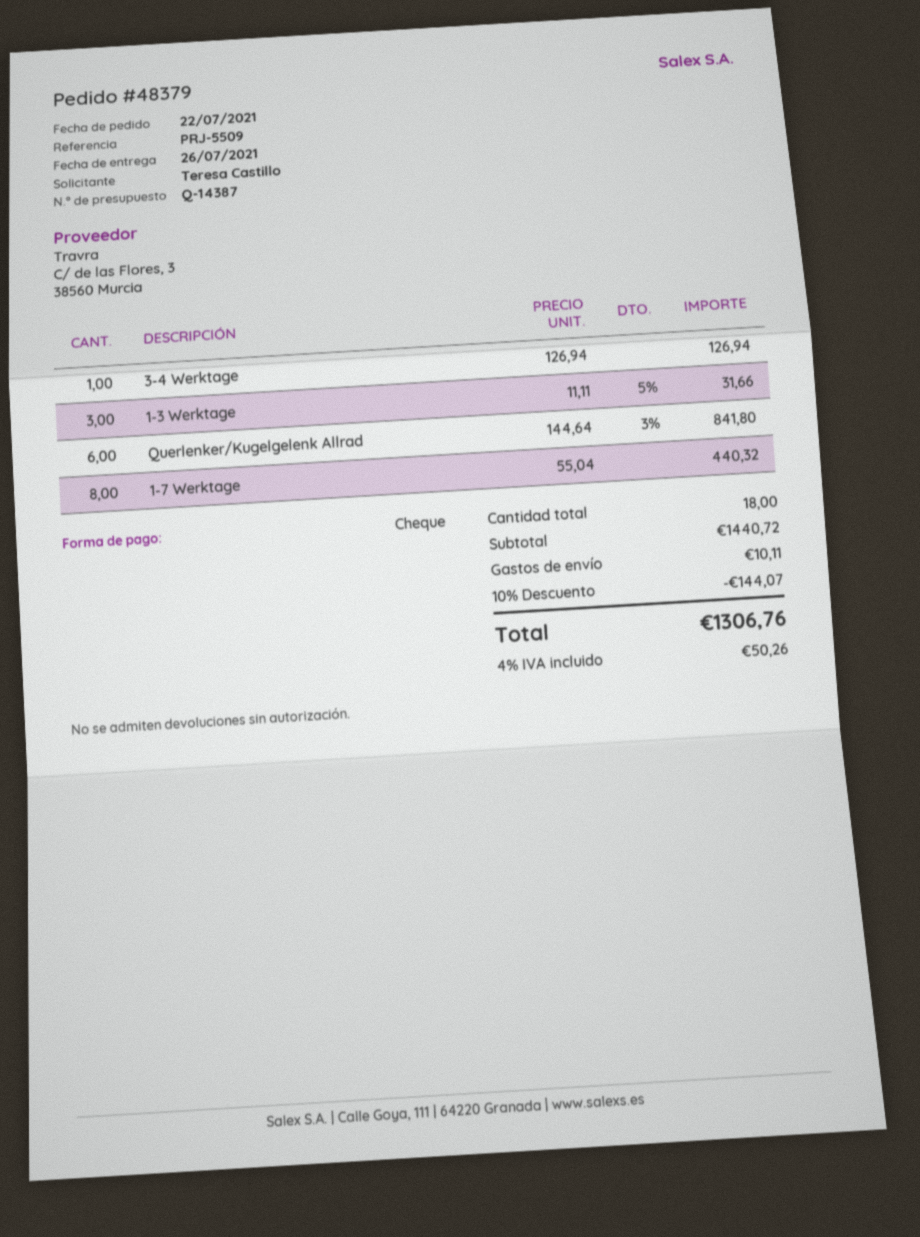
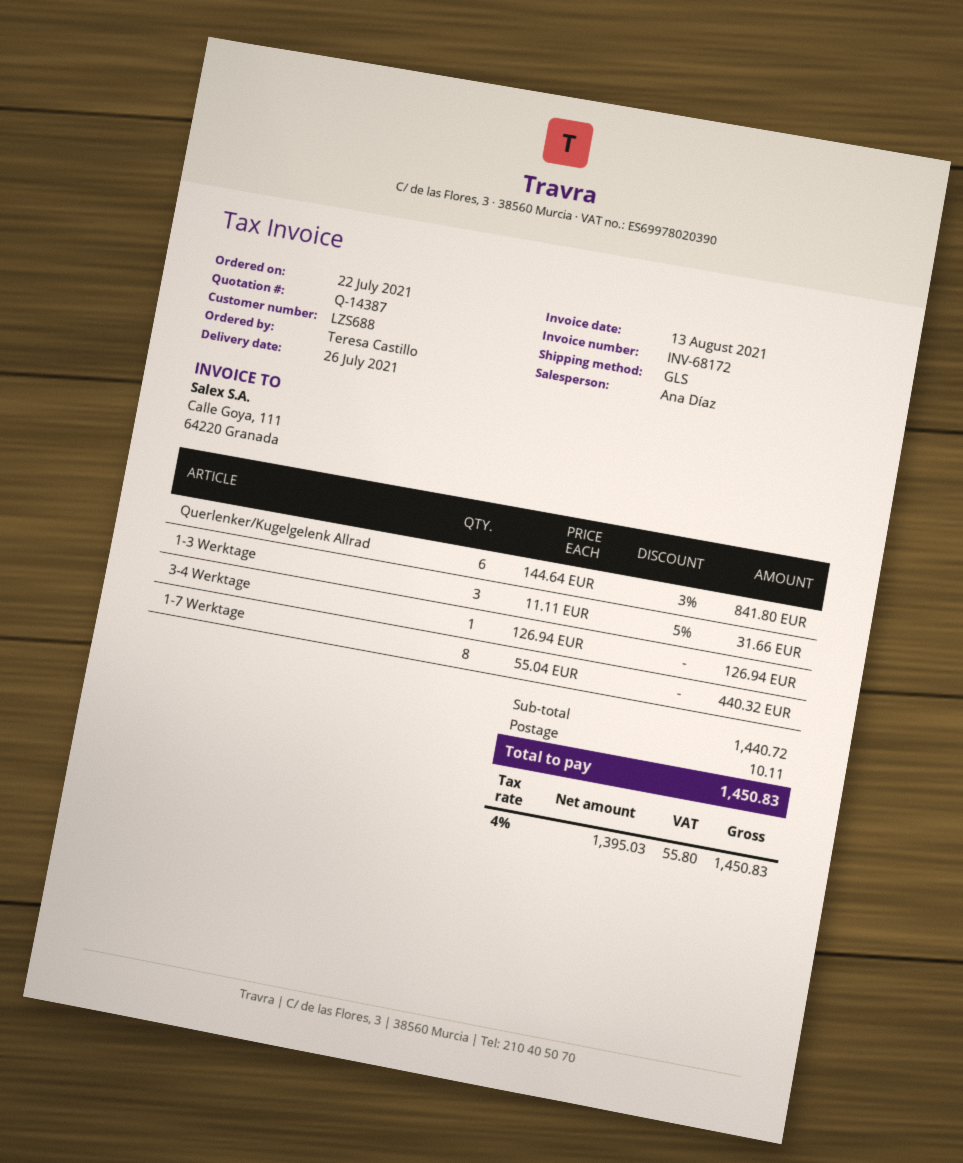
discount: 10% = 144.07 -> none
tax: 4% = 50.26 -> 4% = 55.80
total: 1306.76 -> 1450.83

